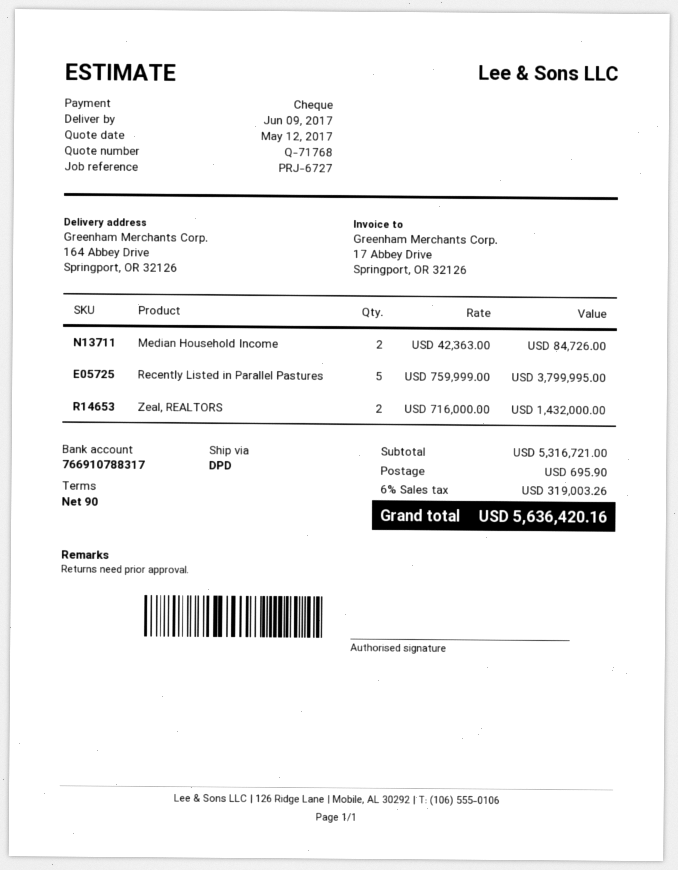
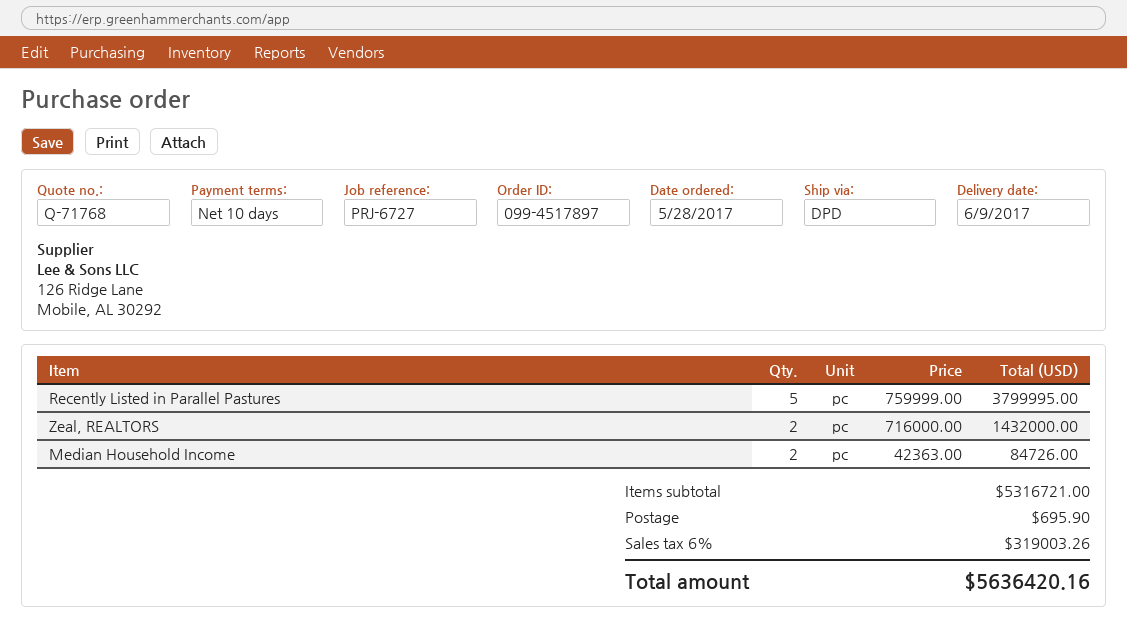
payment terms: 90 days -> 10 days

